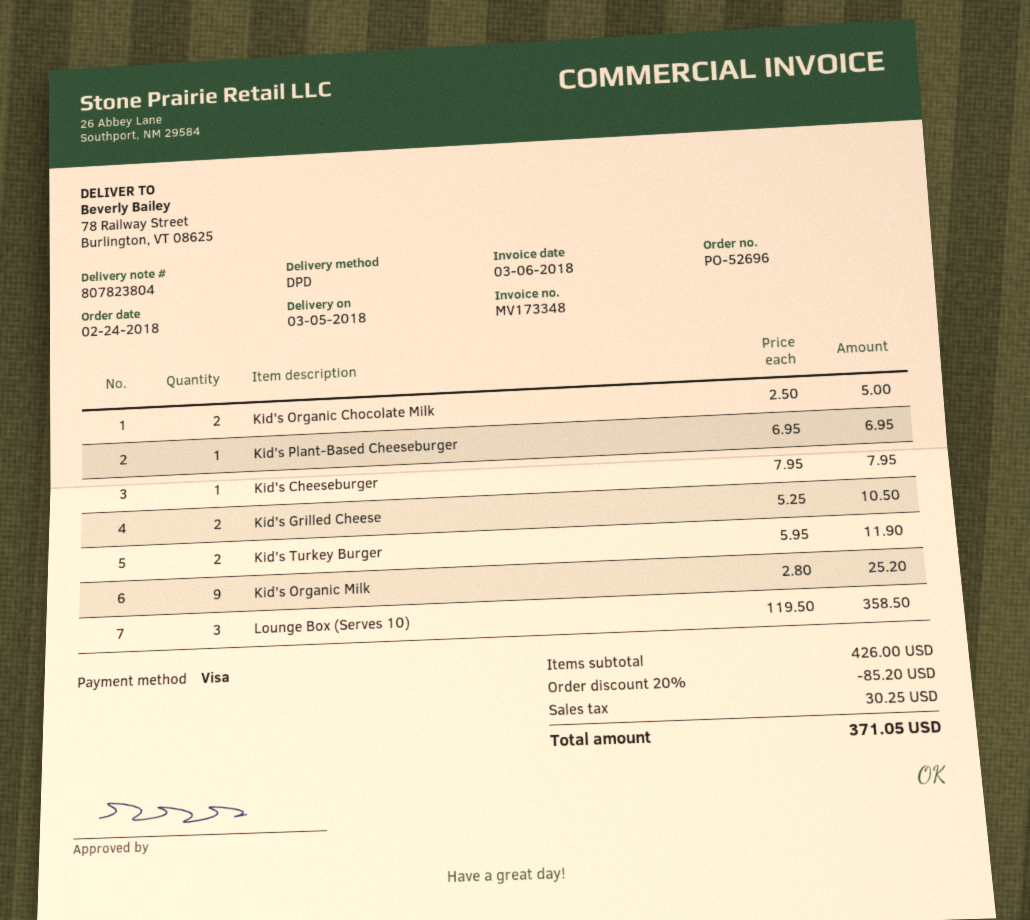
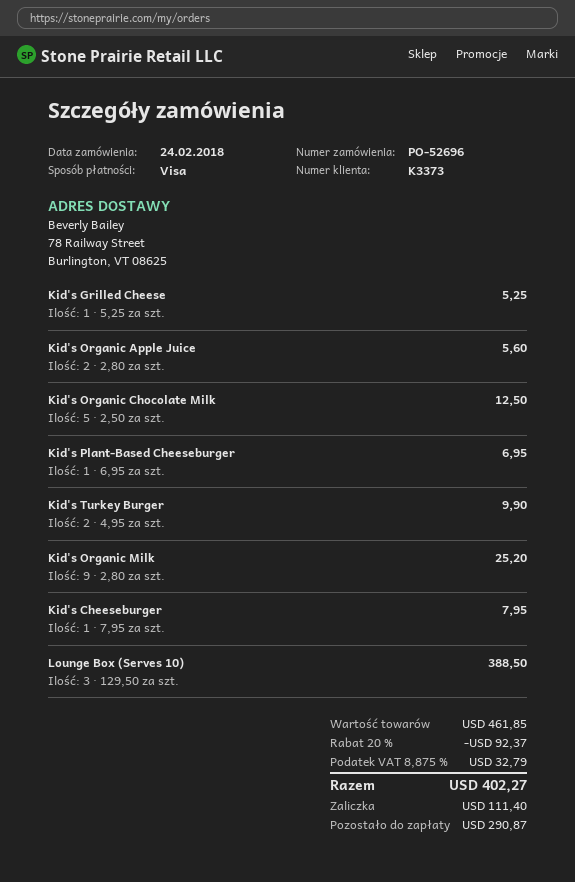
Kid's Organic Chocolate Milk: 2 x 2.50 = 5.00 -> 5 x 2.50 = 12.50
Kid's Grilled Cheese: 2 x 5.25 = 10.50 -> 1 x 5.25 = 5.25
Kid's Turkey Burger: 2 x 5.95 = 11.90 -> 2 x 4.95 = 9.90
Lounge Box (Serves 10): 3 x 119.50 = 358.50 -> 3 x 129.50 = 388.50
Kid's Organic Apple Juice: none -> 2 x 2.80 = 5.60
subtotal: 426.00 -> 461.85
discount: 20% = 85.20 -> 20% = 92.37
tax: 30.25 -> 32.79
total: 371.05 -> 402.27

